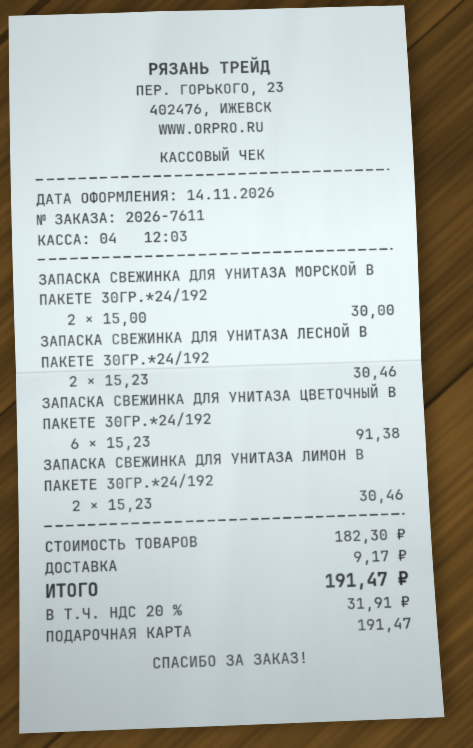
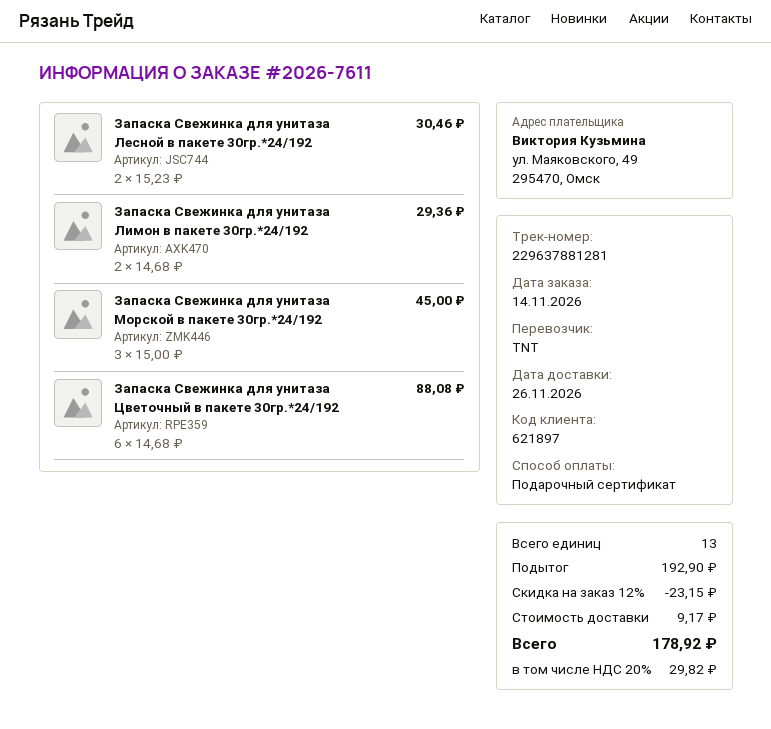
ЗАПАСКА СВЕЖИНКА ДЛЯ УНИТАЗА МОРСКОЙ В ПАКЕТЕ 30ГР.*24/192: 2 x 15.00 = 30.00 -> 3 x 15.00 = 45.00
ЗАПАСКА СВЕЖИНКА ДЛЯ УНИТАЗА ЦВЕТОЧНЫЙ В ПАКЕТЕ 30ГР.*24/192: 6 x 15.23 = 91.38 -> 6 x 14.68 = 88.08
ЗАПАСКА СВЕЖИНКА ДЛЯ УНИТАЗА ЛИМОН В ПАКЕТЕ 30ГР.*24/192: 2 x 15.23 = 30.46 -> 2 x 14.68 = 29.36
subtotal: 182.30 -> 192.90
discount: none -> 12% = 23.15
tax: 20% = 31.91 -> 20% = 29.82
total: 191.47 -> 178.92

